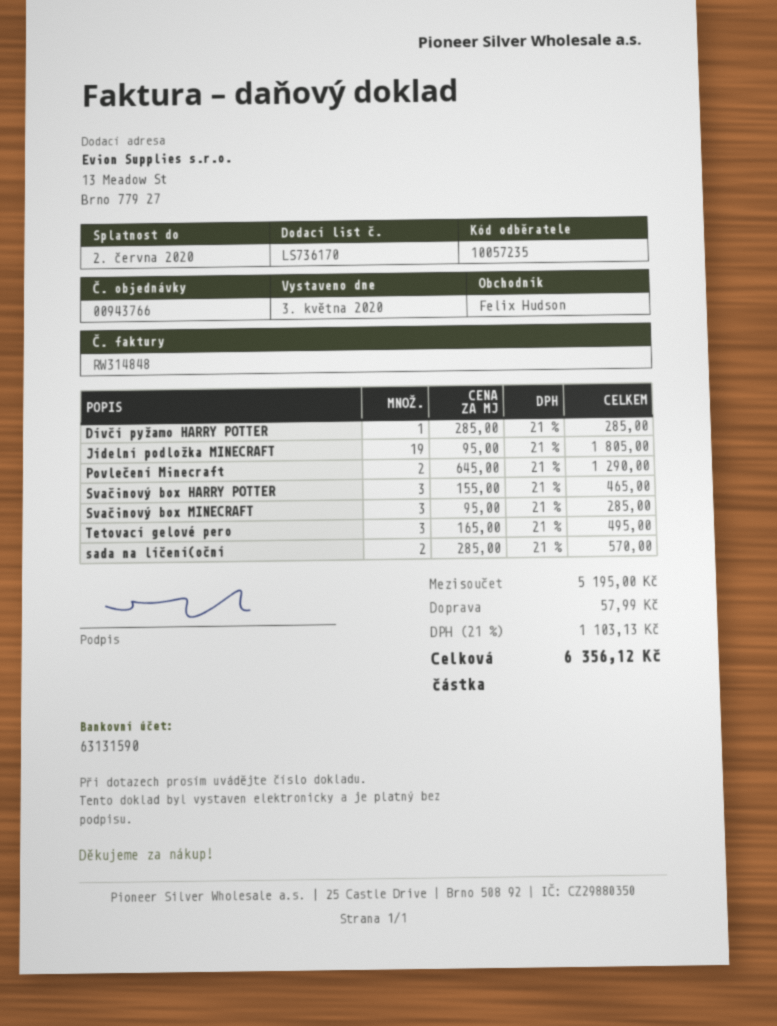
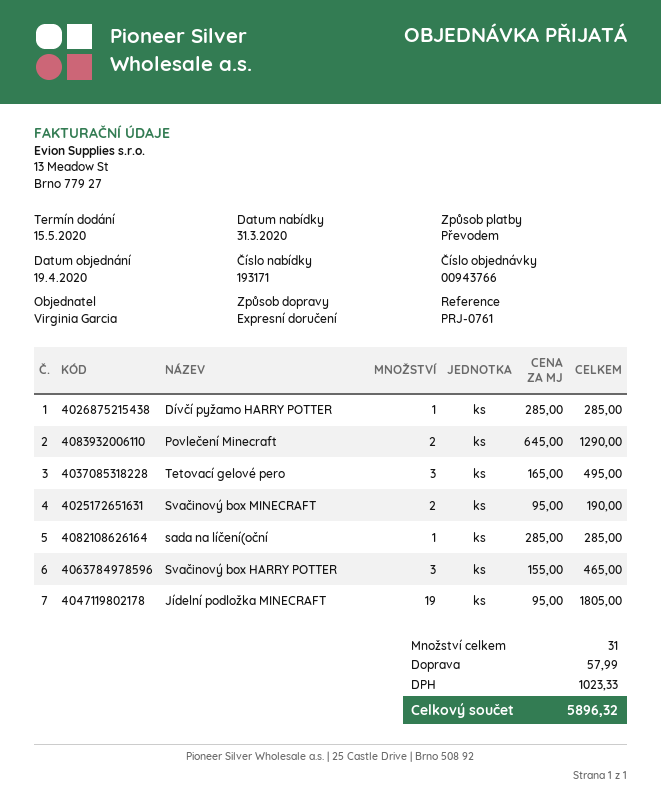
Svačinový box MINECRAFT: 3 x 95.00 = 285.00 -> 2 x 95.00 = 190.00
sada na líčení(oční: 2 x 285.00 = 570.00 -> 1 x 285.00 = 285.00
tax: 1103.13 -> 1023.33
total: 6356.12 -> 5896.32

